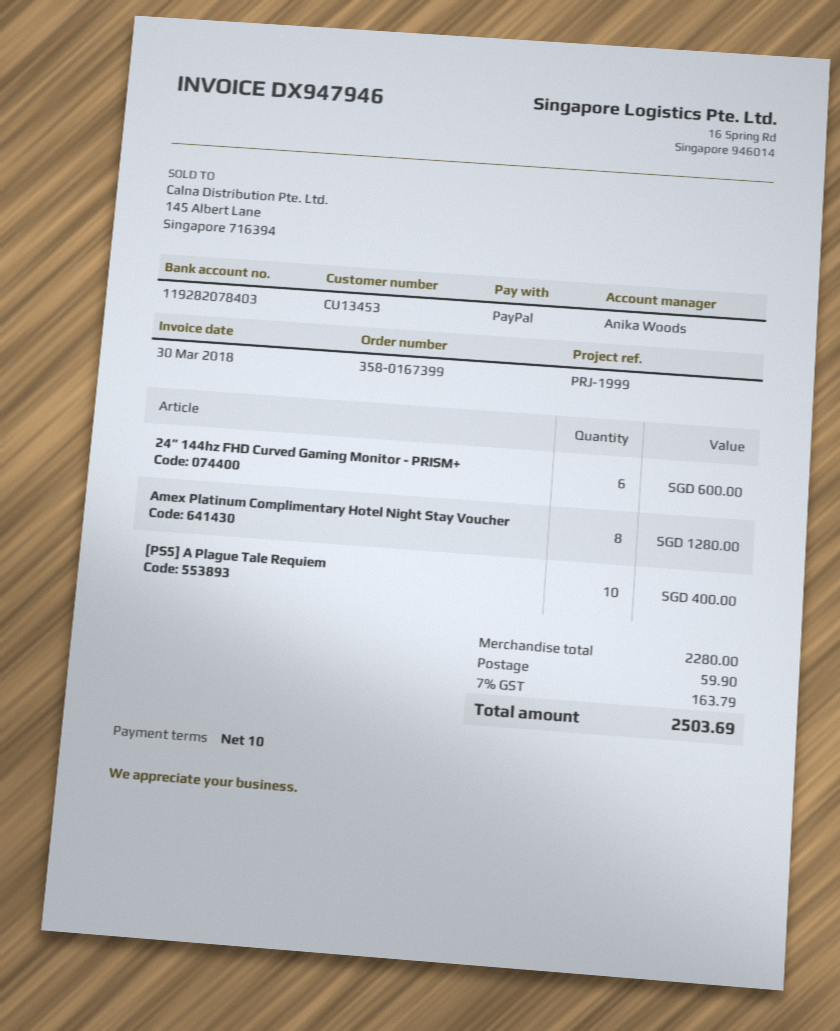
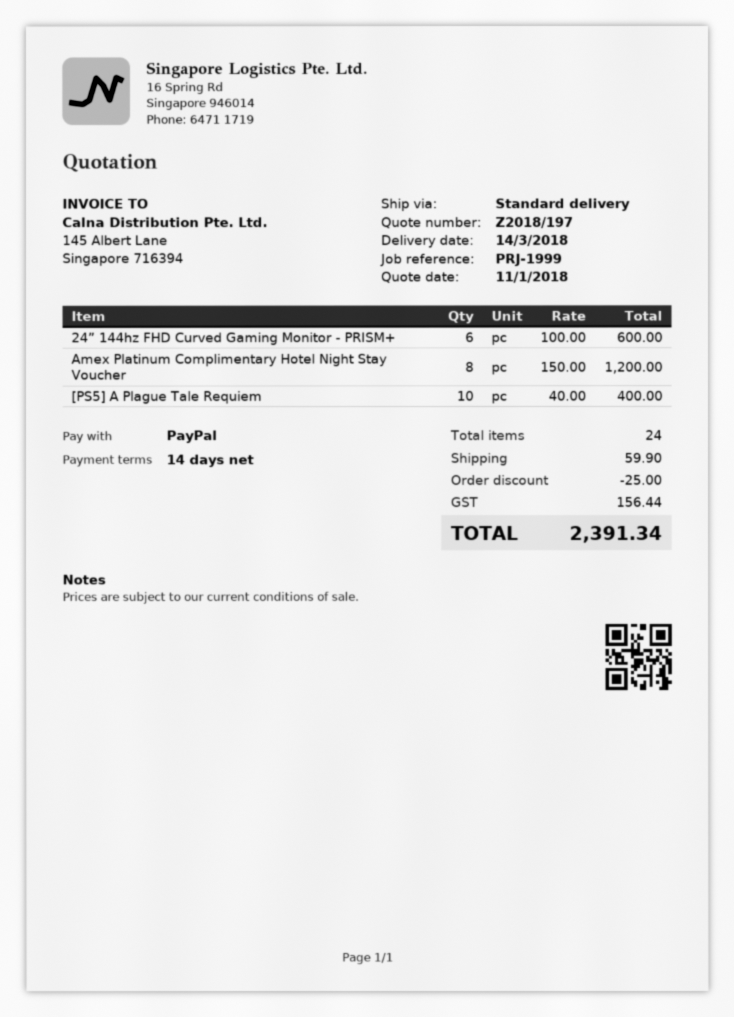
payment terms: 10 days -> 14 days
Amex Platinum Complimentary Hotel Night Stay Voucher: 8 for 1280.00 -> 8 for 1200.00
discount: none -> 25.00
tax: 163.79 -> 156.44
total: 2503.69 -> 2391.34

